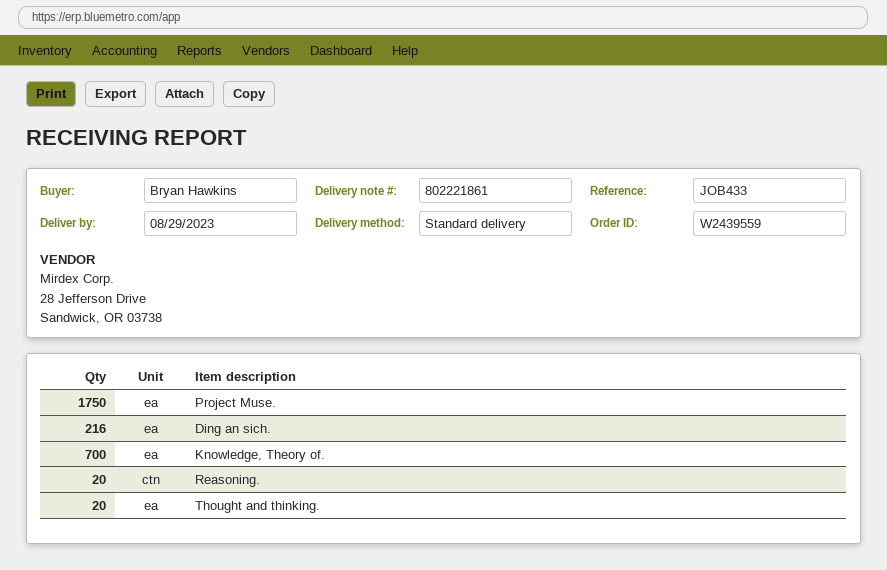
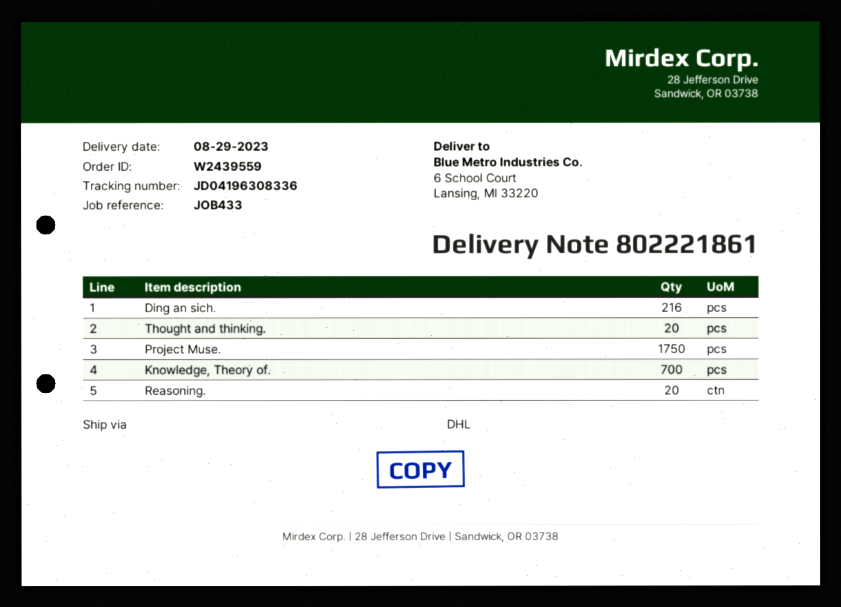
shipping method: standard -> DHL

